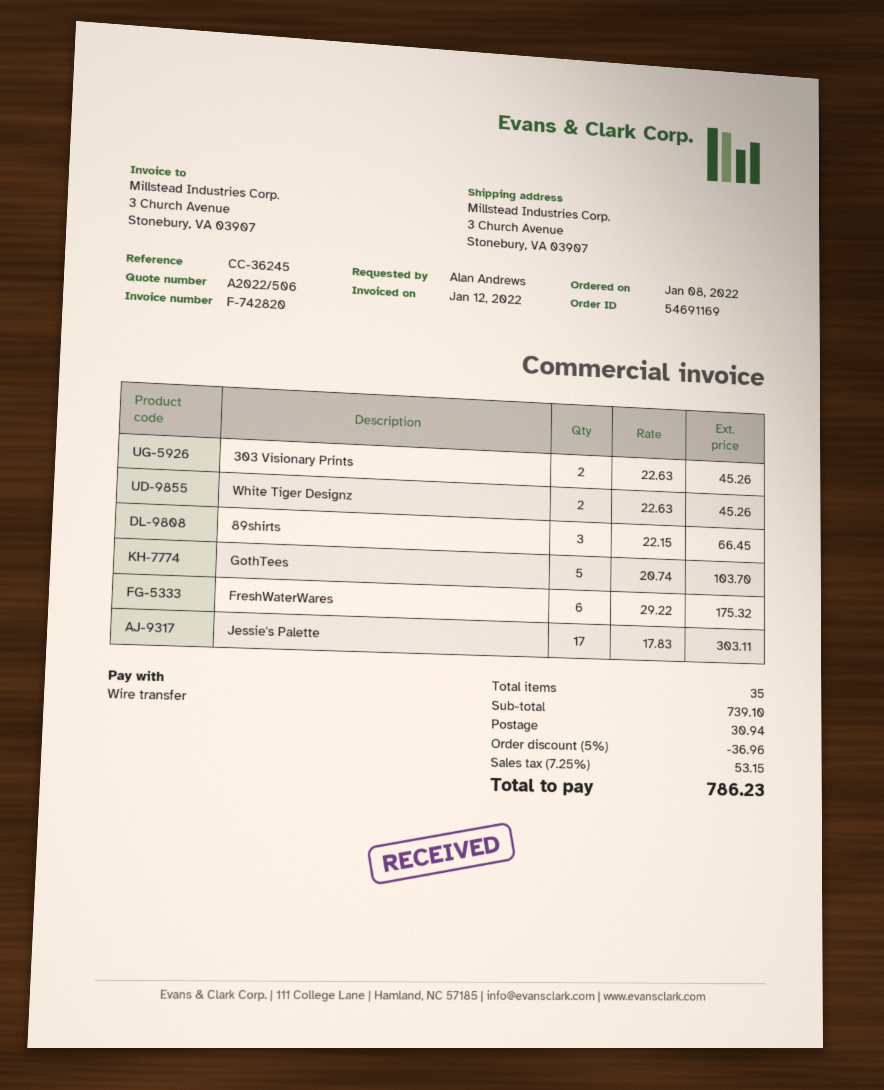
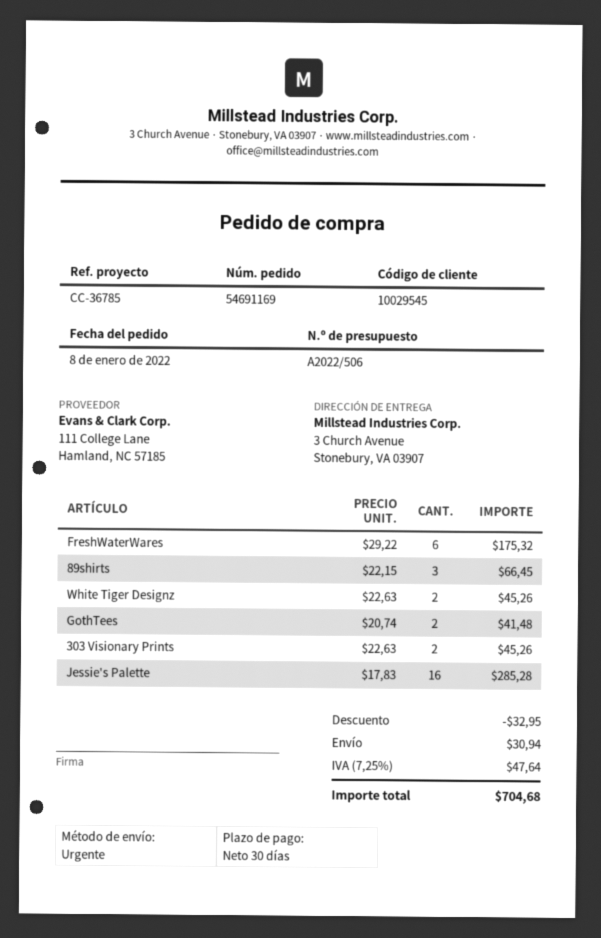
reference: CC-36245 -> CC-36785
GothTees: 5 x 20.74 = 103.70 -> 2 x 20.74 = 41.48
Jessie's Palette: 17 x 17.83 = 303.11 -> 16 x 17.83 = 285.28
discount: 36.96 -> 32.95
tax: 7.25% = 53.15 -> 7.25% = 47.64
total: 786.23 -> 704.68

